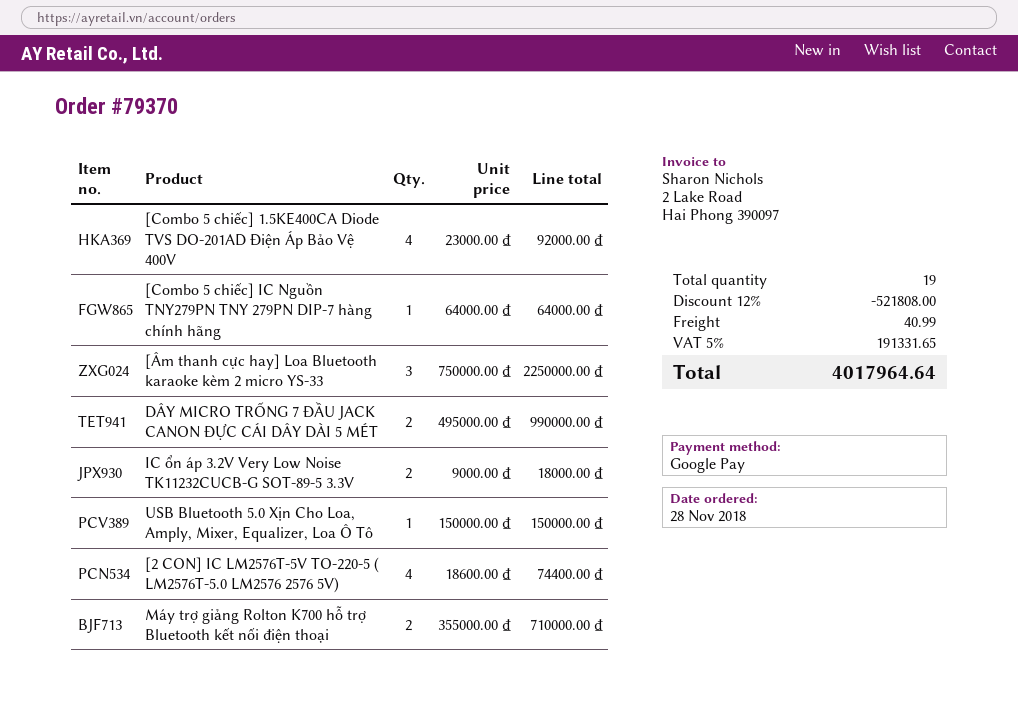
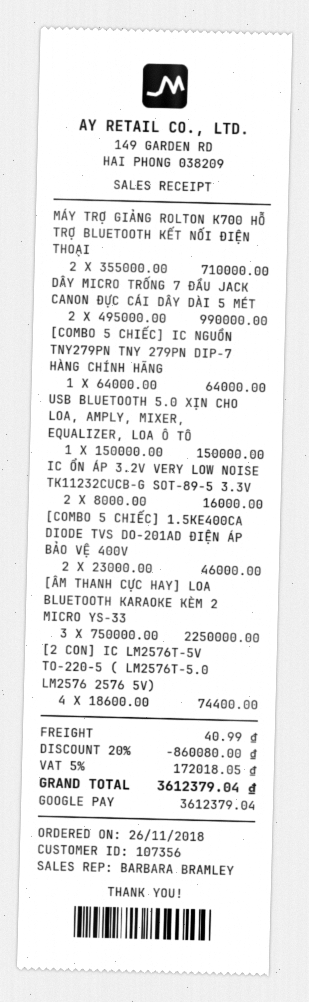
order date: 2018-11-28 -> 2018-11-26
[Combo 5 chiếc] 1.5KE400CA Diode TVS DO-201AD Điện Áp Bảo Vệ 400V: 4 x 23000.00 = 92000.00 -> 2 x 23000.00 = 46000.00
IC ổn áp 3.2V Very Low Noise TK11232CUCB-G SOT-89-5 3.3V: 2 x 9000.00 = 18000.00 -> 2 x 8000.00 = 16000.00
discount: 12% = 521808.00 -> 20% = 860080.00
tax: 5% = 191331.65 -> 5% = 172018.05
total: 4017964.64 -> 3612379.04

